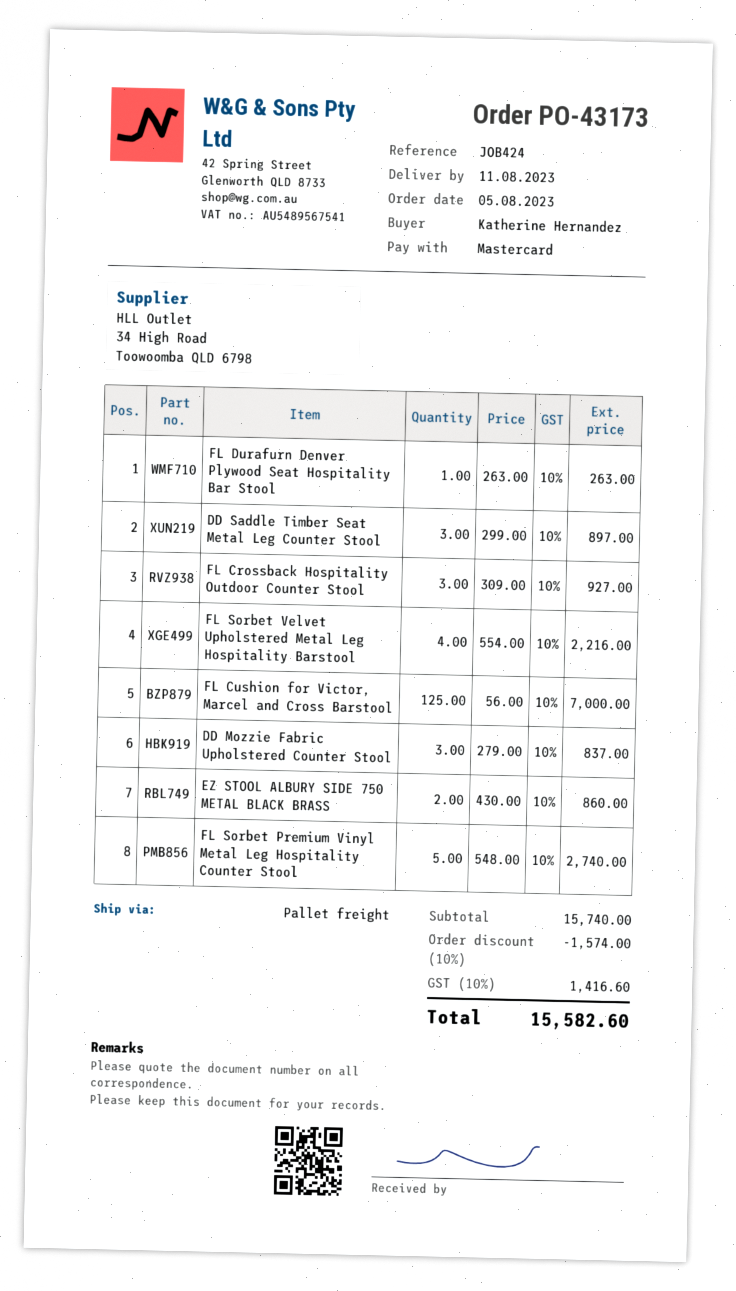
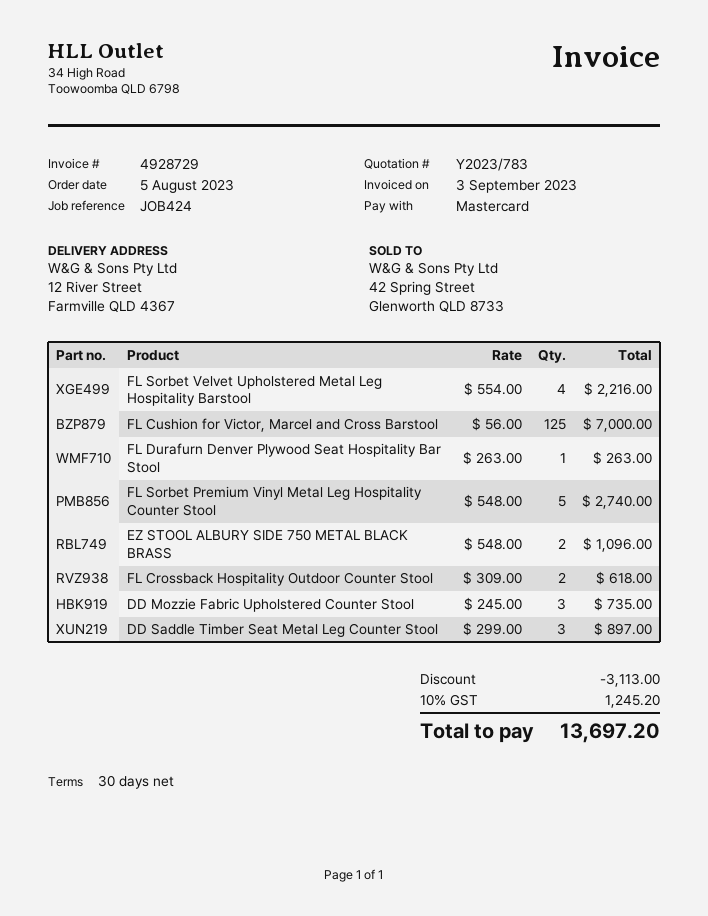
FL Crossback Hospitality Outdoor Counter Stool: 3 x 309.00 = 927.00 -> 2 x 309.00 = 618.00
DD Mozzie Fabric Upholstered Counter Stool: 3 x 279.00 = 837.00 -> 3 x 245.00 = 735.00
EZ STOOL ALBURY SIDE 750 METAL BLACK BRASS: 2 x 430.00 = 860.00 -> 2 x 548.00 = 1096.00
discount: 1574.00 -> 3113.00
tax: 10% = 1416.60 -> 10% = 1245.20
total: 15582.60 -> 13697.20

